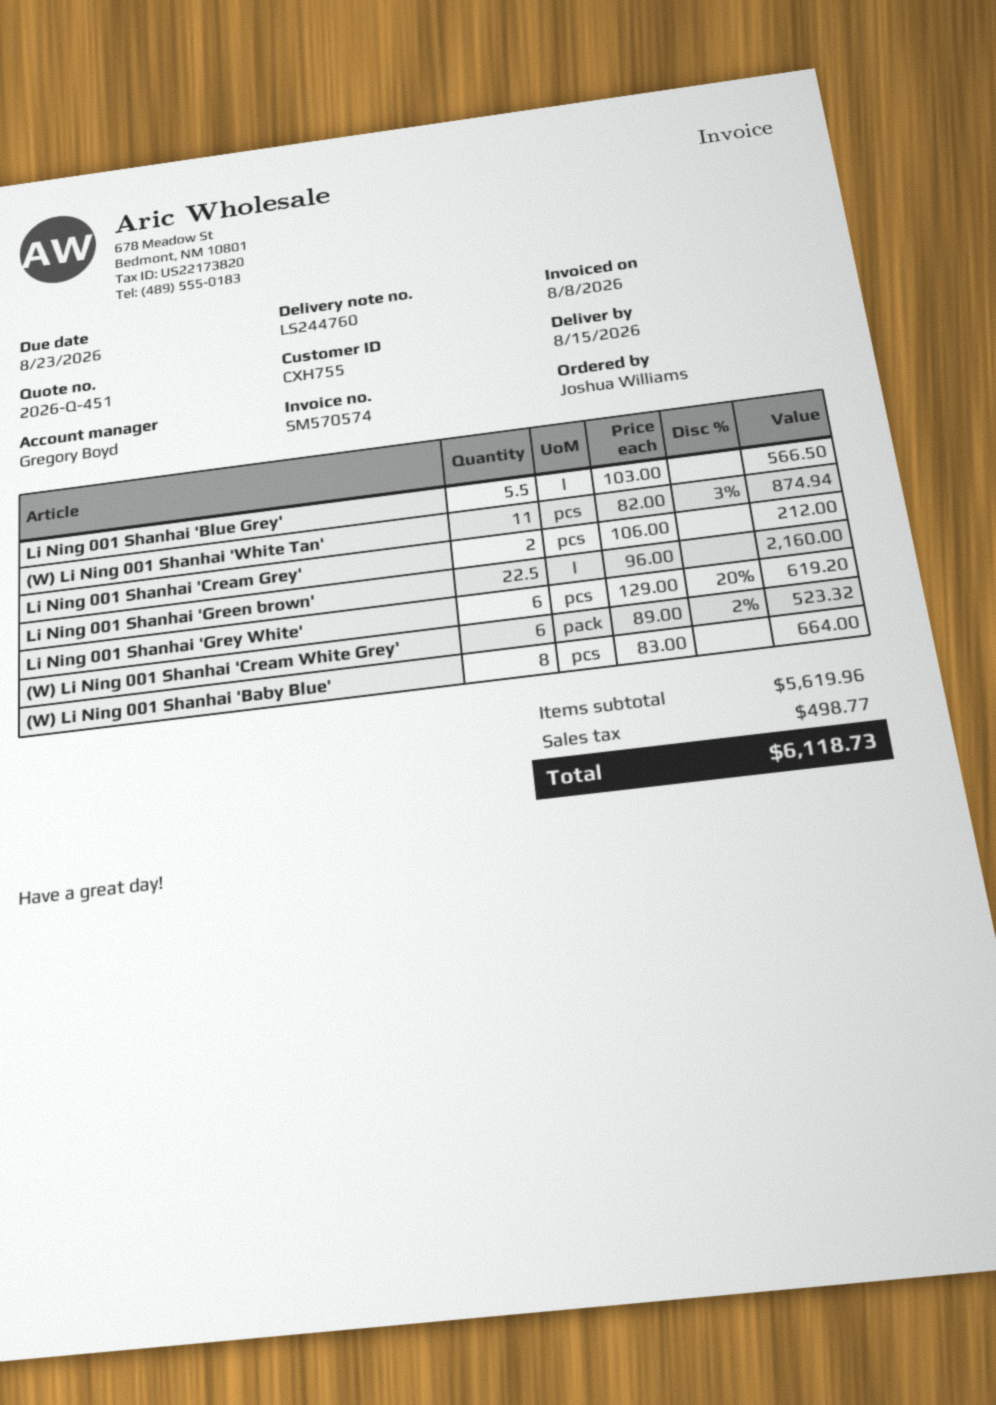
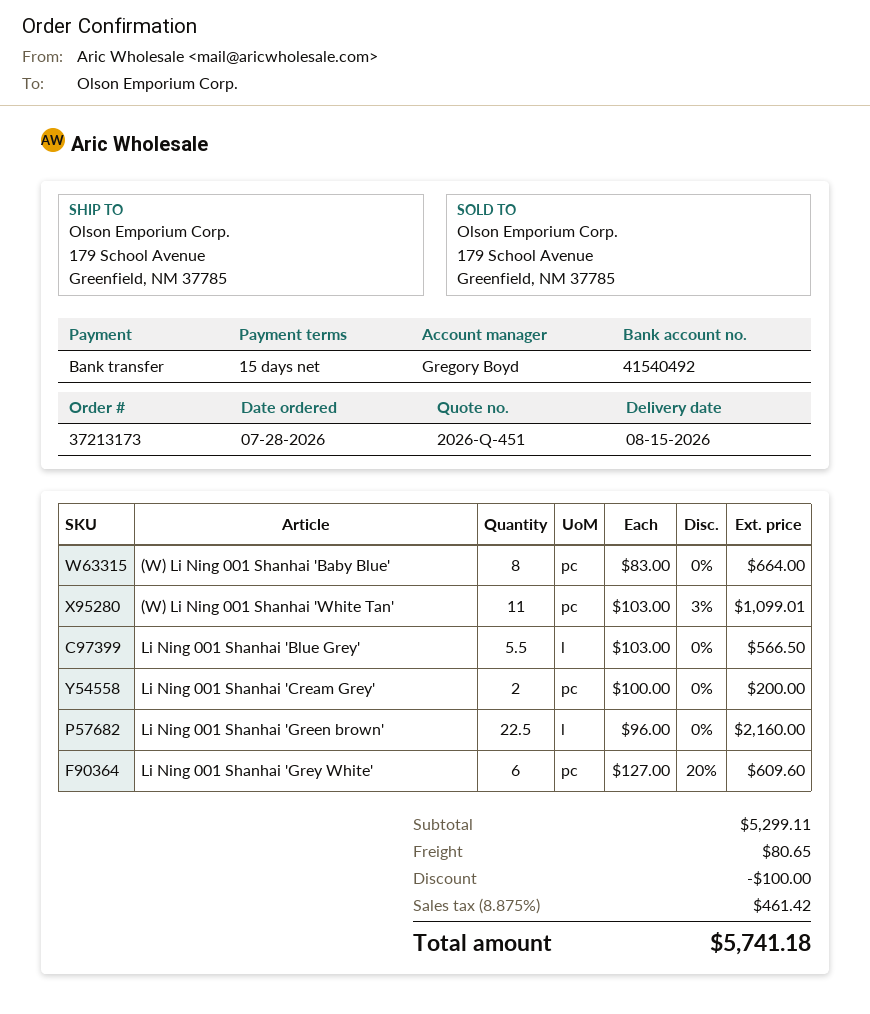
(W) Li Ning 001 Shanhai 'White Tan': 11 x 82.00 - 3% = 874.94 -> 11 x 103.00 - 3% = 1099.01
Li Ning 001 Shanhai 'Cream Grey': 2 x 106.00 = 212.00 -> 2 x 100.00 = 200.00
Li Ning 001 Shanhai 'Grey White': 6 x 129.00 - 20% = 619.20 -> 6 x 127.00 - 20% = 609.60
(W) Li Ning 001 Shanhai 'Cream White Grey': 6 x 89.00 - 2% = 523.32 -> none
subtotal: 5619.96 -> 5299.11
discount: none -> 100.00
shipping: none -> 80.65
tax: 498.77 -> 461.42
total: 6118.73 -> 5741.18

